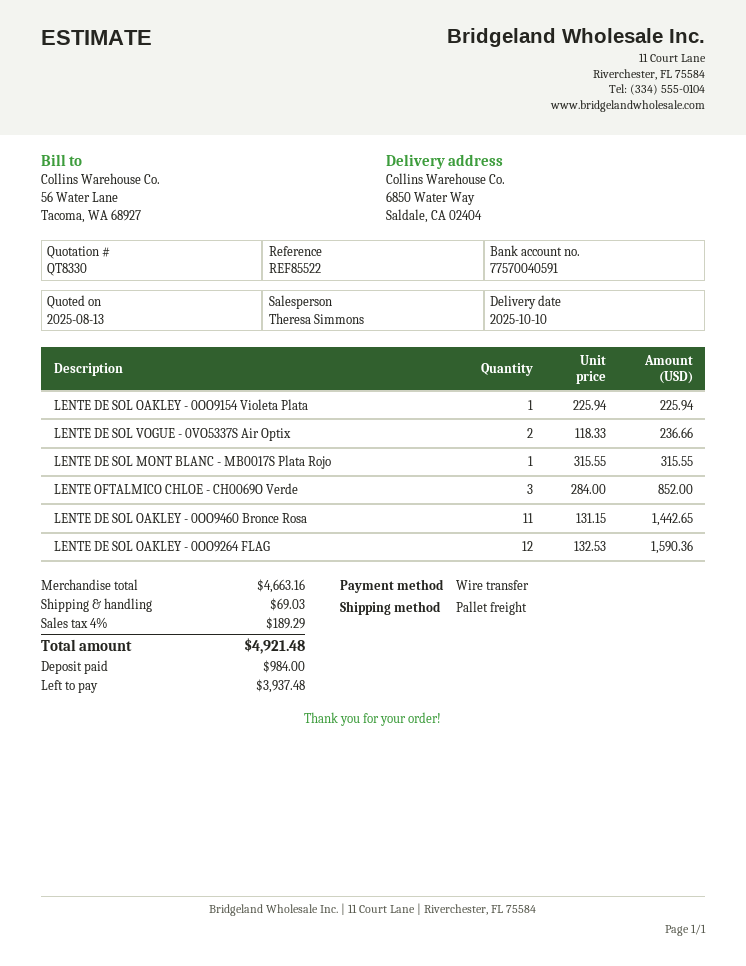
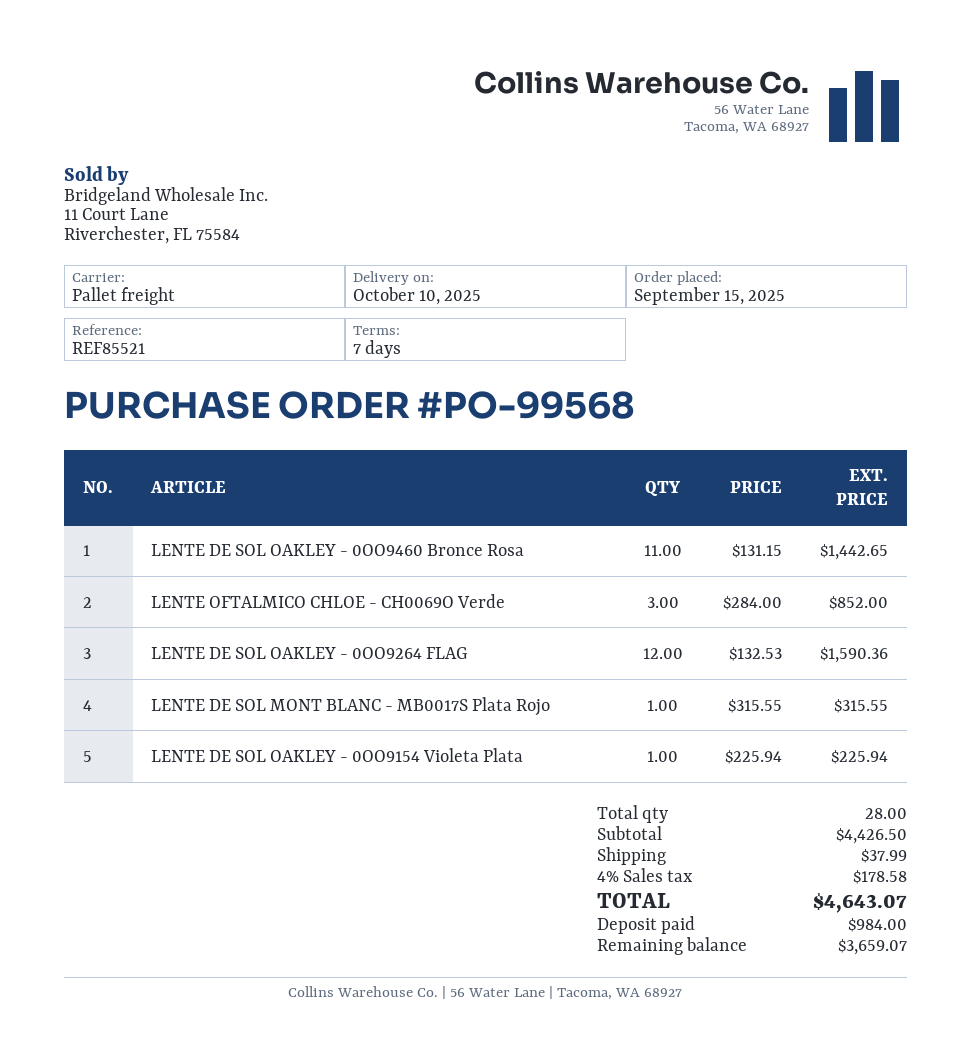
reference: REF85522 -> REF85521
LENTE DE SOL VOGUE - 0VO5337S Air Optix: 2 x 118.33 = 236.66 -> none
subtotal: 4663.16 -> 4426.50
shipping: 69.03 -> 37.99
tax: 4% = 189.29 -> 4% = 178.58
total: 4921.48 -> 4643.07
balance: 3937.48 -> 3659.07

